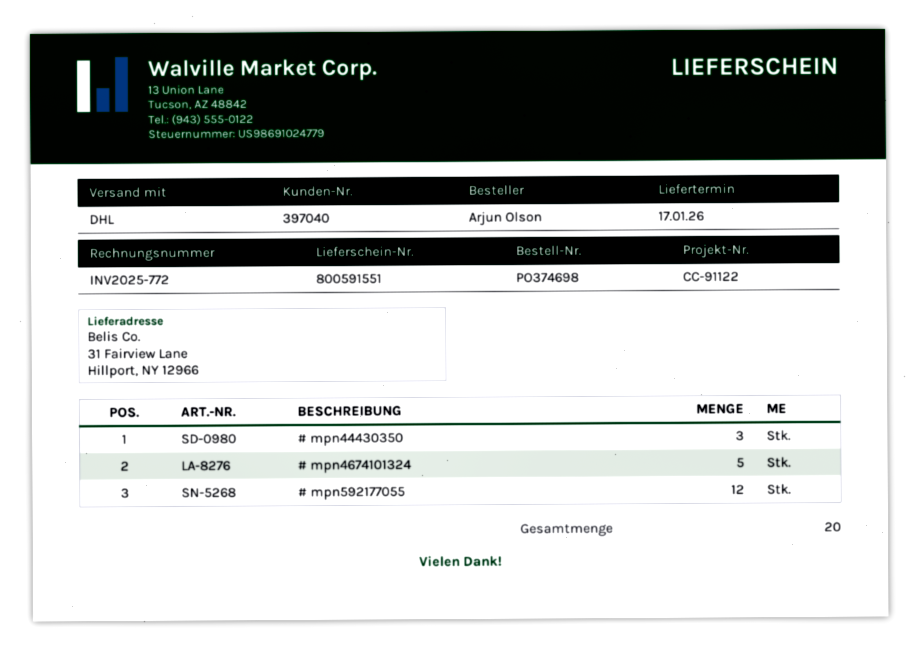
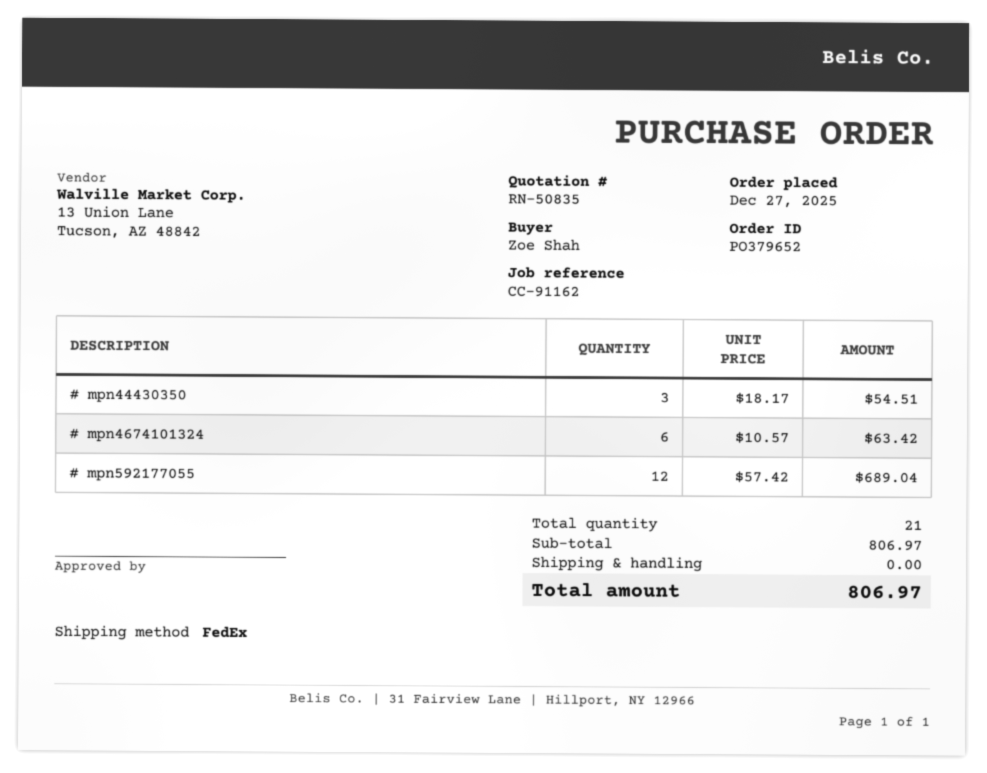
order number: PO374698 -> PO379652
reference: CC-91122 -> CC-91162
ordered by: Arjun Olson -> Zoe Shah
shipping method: DHL -> FedEx
# mpn4674101324: 5 -> 6
total quantity: 20 -> 21

